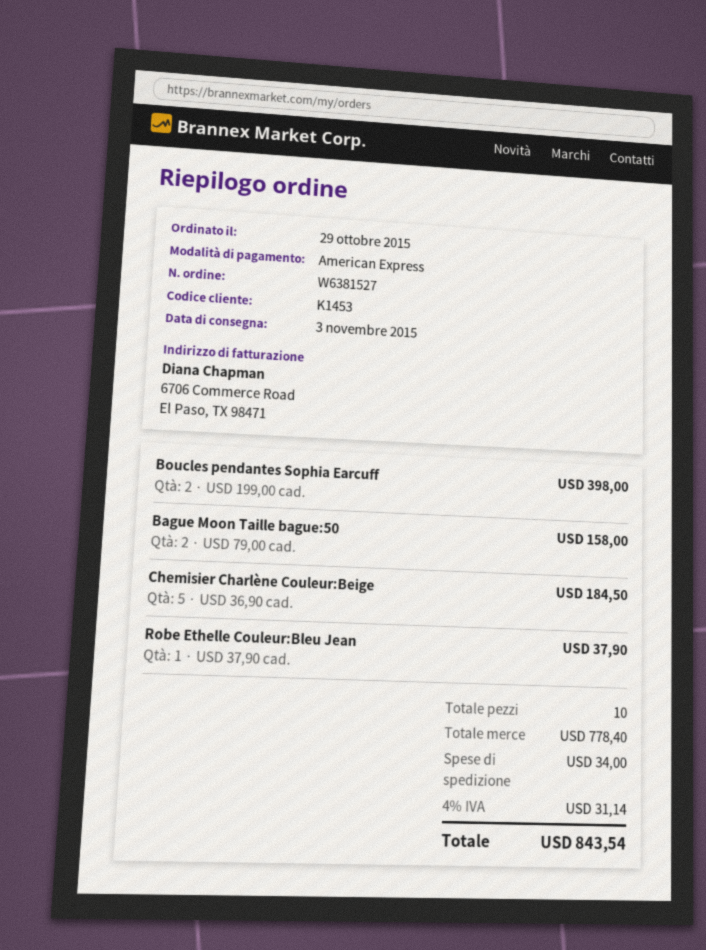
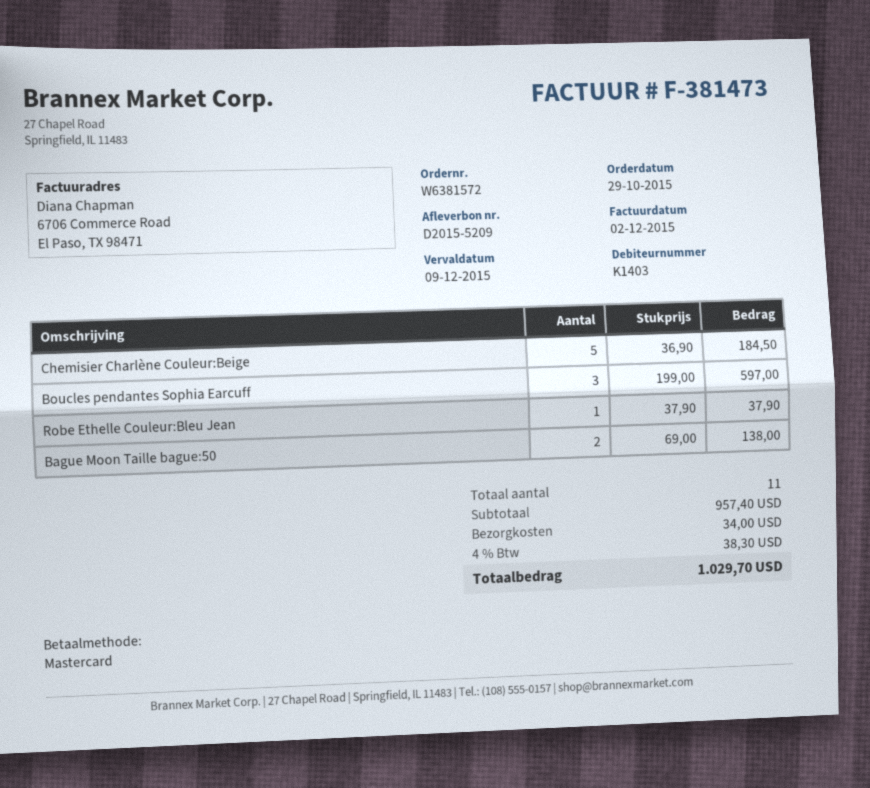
order number: W6381527 -> W6381572
customer number: K1453 -> K1403
payment method: American Express -> Mastercard
Boucles pendantes Sophia Earcuff: 2 x 199.00 = 398.00 -> 3 x 199.00 = 597.00
Bague Moon Taille bague:50: 2 x 79.00 = 158.00 -> 2 x 69.00 = 138.00
total quantity: 10 -> 11
subtotal: 778.40 -> 957.40
tax: 4% = 31.14 -> 4% = 38.30
total: 843.54 -> 1029.70

